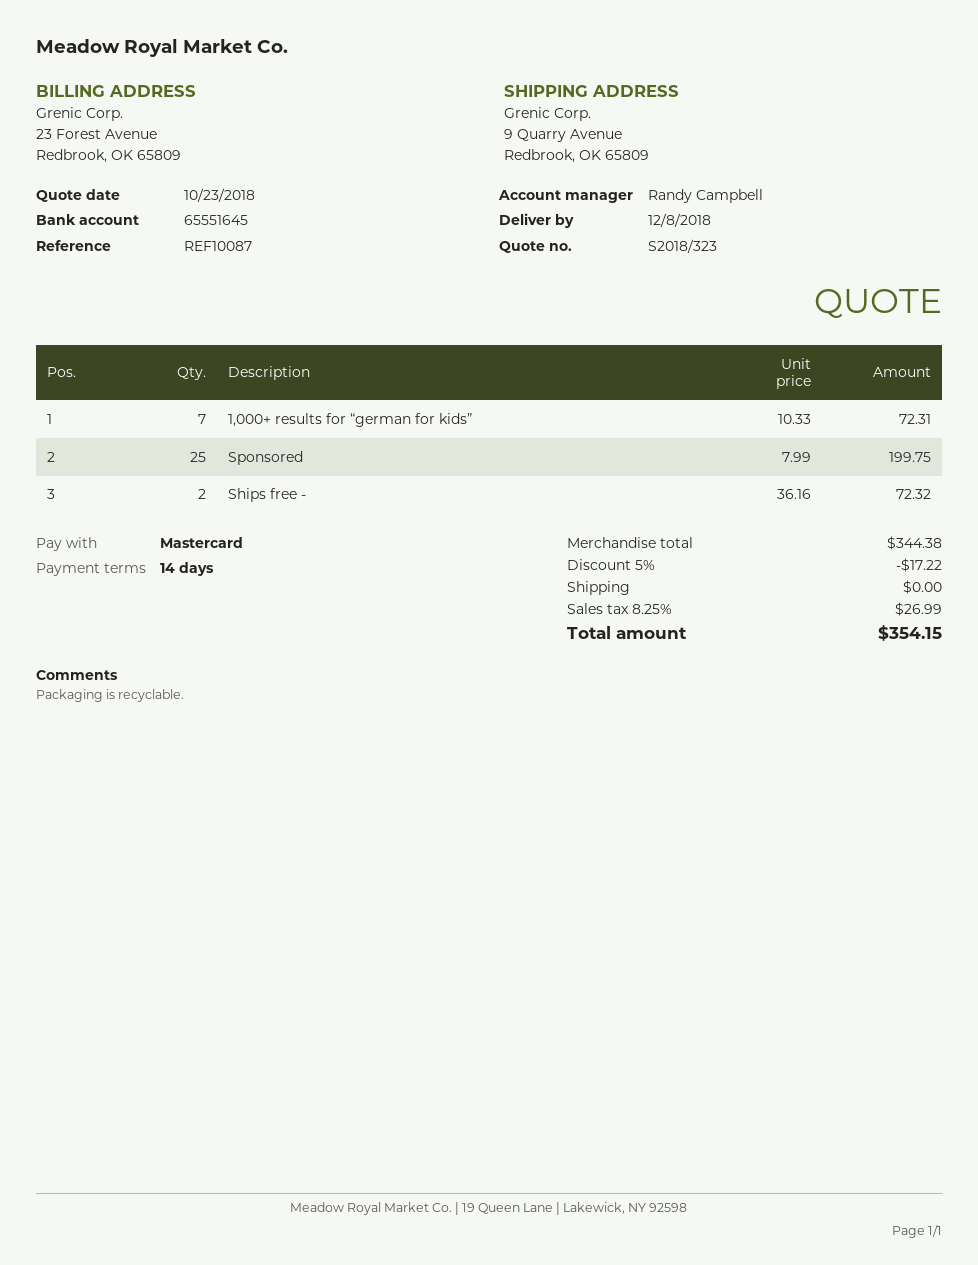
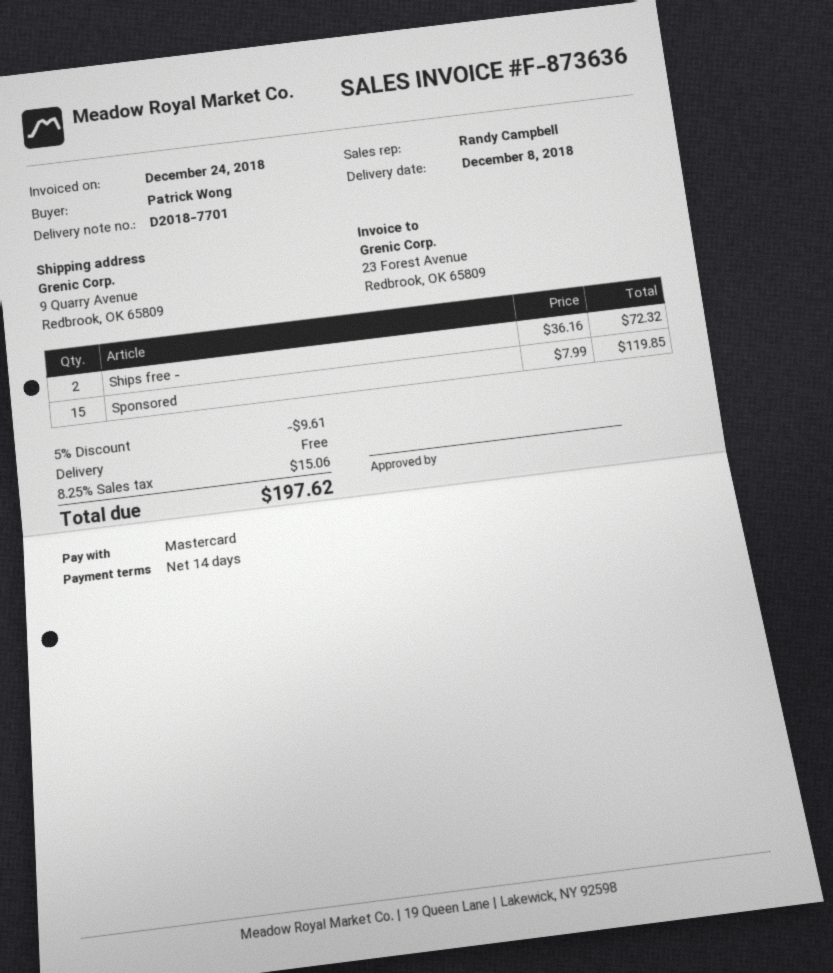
1,000+ results for “german for kids”: 7 x 10.33 = 72.31 -> none
Sponsored: 25 x 7.99 = 199.75 -> 15 x 7.99 = 119.85
discount: 5% = 17.22 -> 5% = 9.61
tax: 8.25% = 26.99 -> 8.25% = 15.06
total: 354.15 -> 197.62

